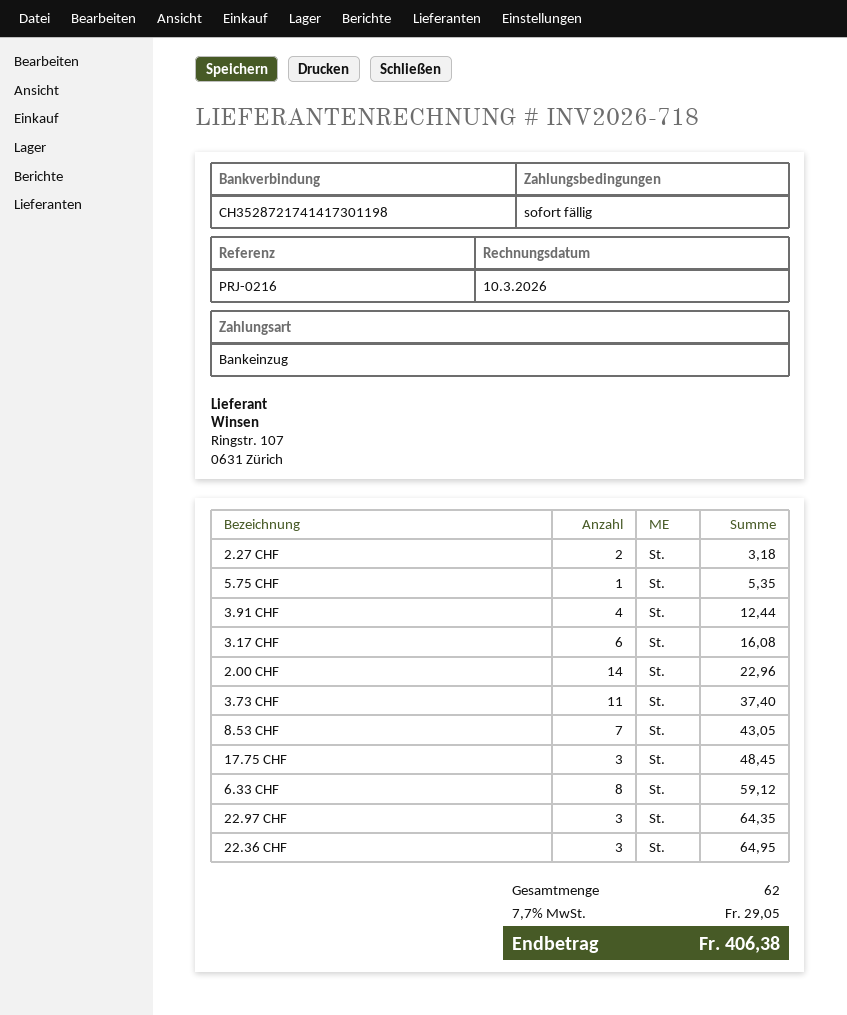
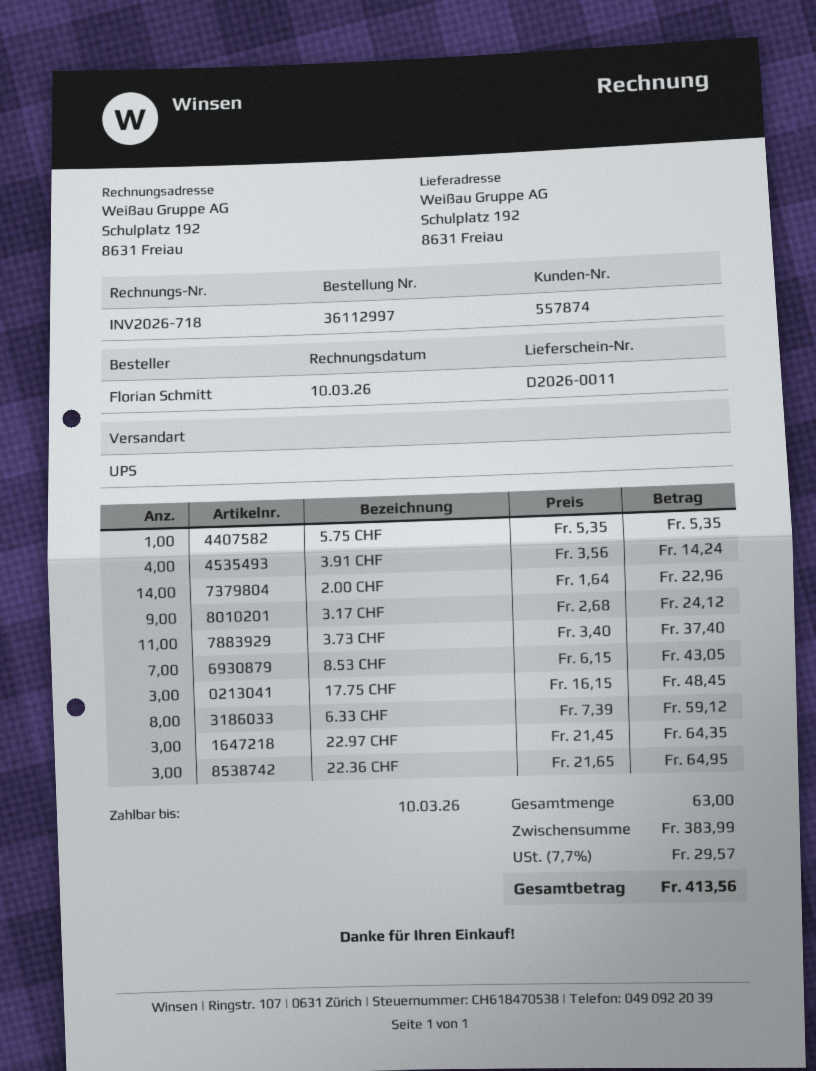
2.27 CHF: 2 for 3.18 -> none
3.91 CHF: 4 for 12.44 -> 4 for 14.24
3.17 CHF: 6 for 16.08 -> 9 for 24.12
total quantity: 62 -> 63
tax: 7.7% = 29.05 -> 7.7% = 29.57
total: 406.38 -> 413.56

